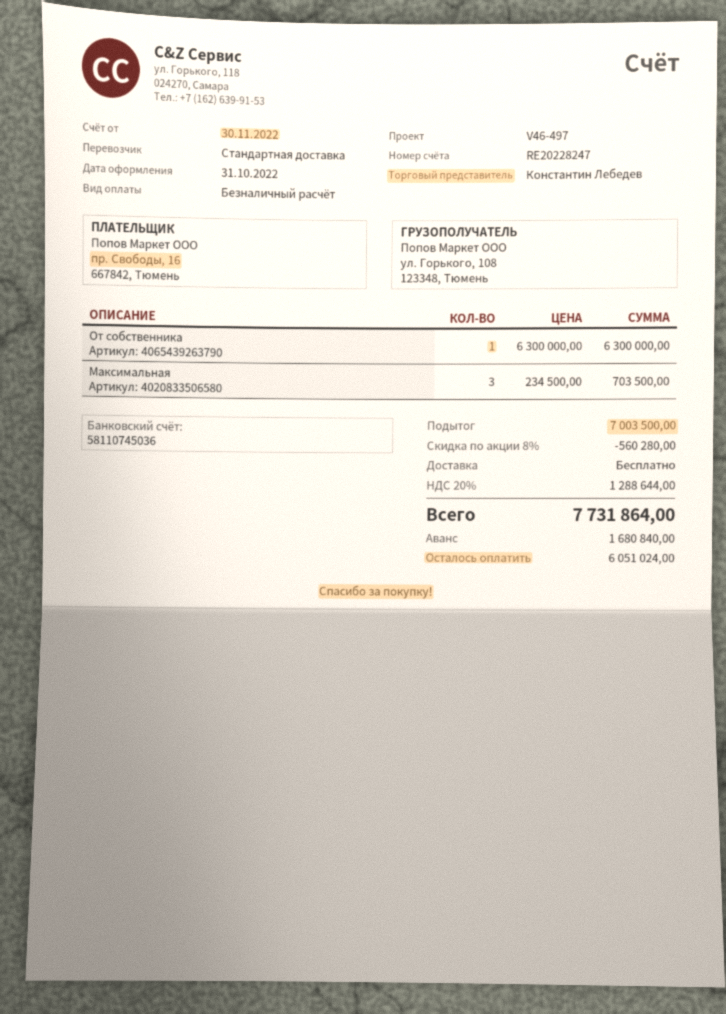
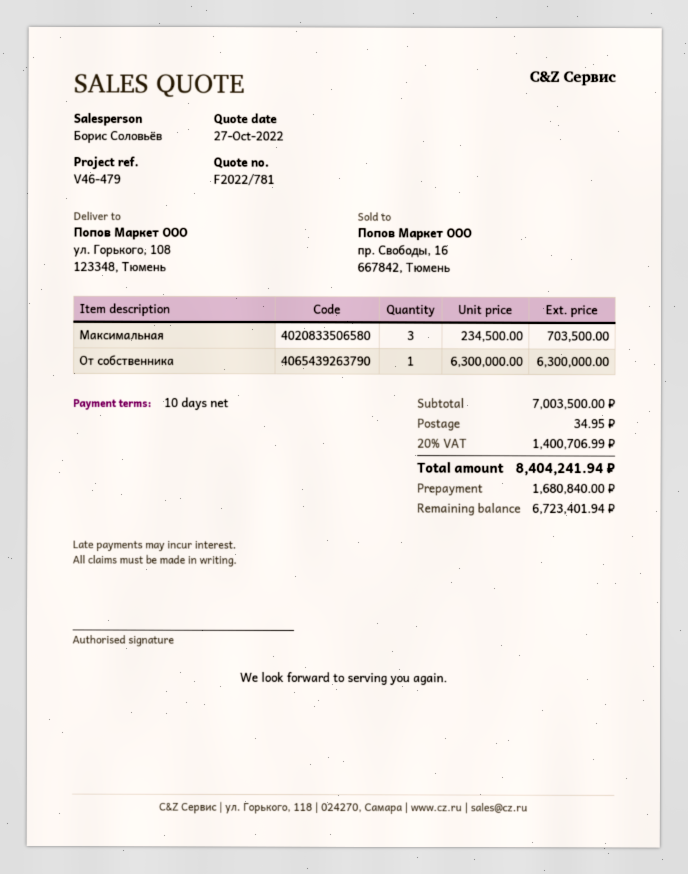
reference: V46-497 -> V46-479
sales rep: Константин Лебедев -> Борис Соловьёв
discount: 8% = 560280.00 -> none
shipping: 0.00 -> 34.95
tax: 20% = 1288644.00 -> 20% = 1400706.99
total: 7731864.00 -> 8404241.94
balance: 6051024.00 -> 6723401.94

